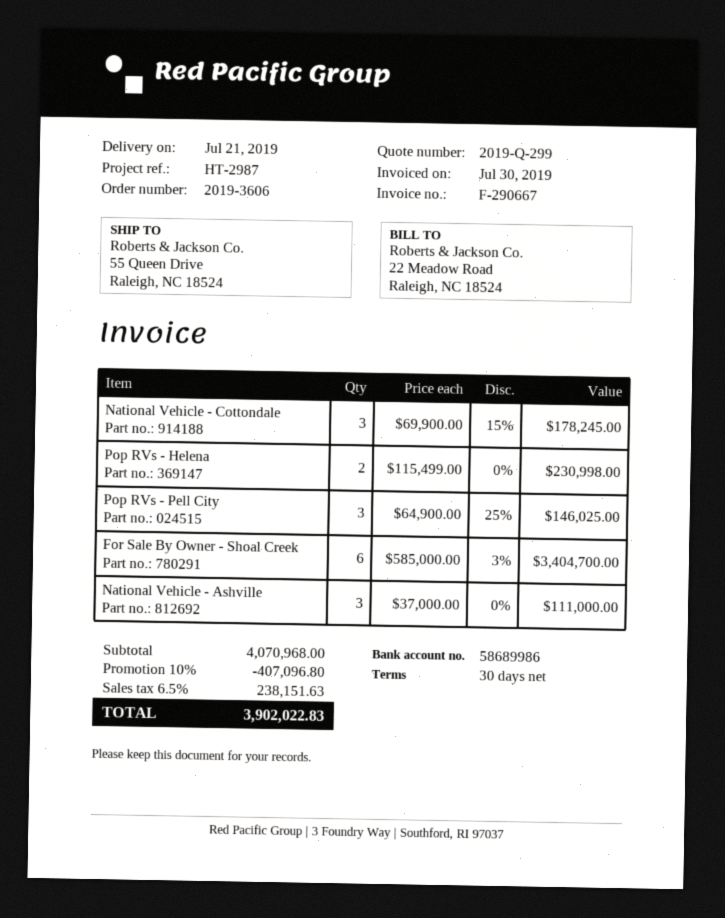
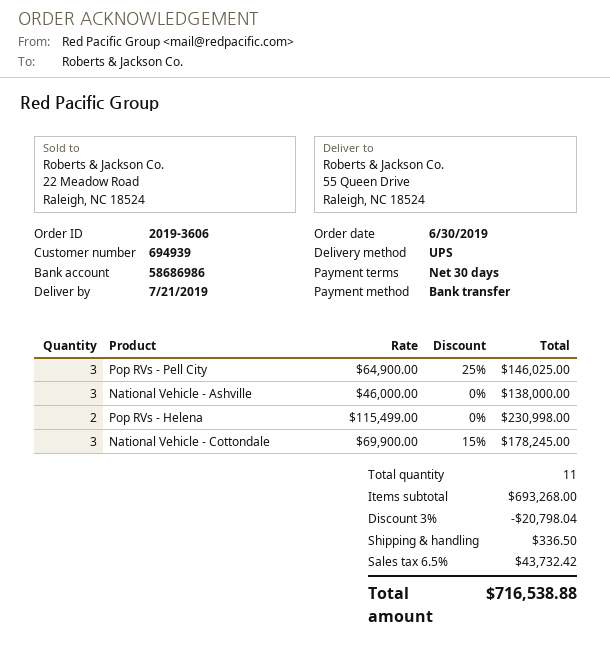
bank account: 58689986 -> 58686986
For Sale By Owner - Shoal Creek: 6 x 585000.00 - 3% = 3404700.00 -> none
National Vehicle - Ashville: 3 x 37000.00 = 111000.00 -> 3 x 46000.00 = 138000.00
subtotal: 4070968.00 -> 693268.00
discount: 10% = 407096.80 -> 3% = 20798.04
shipping: none -> 336.50
tax: 6.5% = 238151.63 -> 6.5% = 43732.42
total: 3902022.83 -> 716538.88

